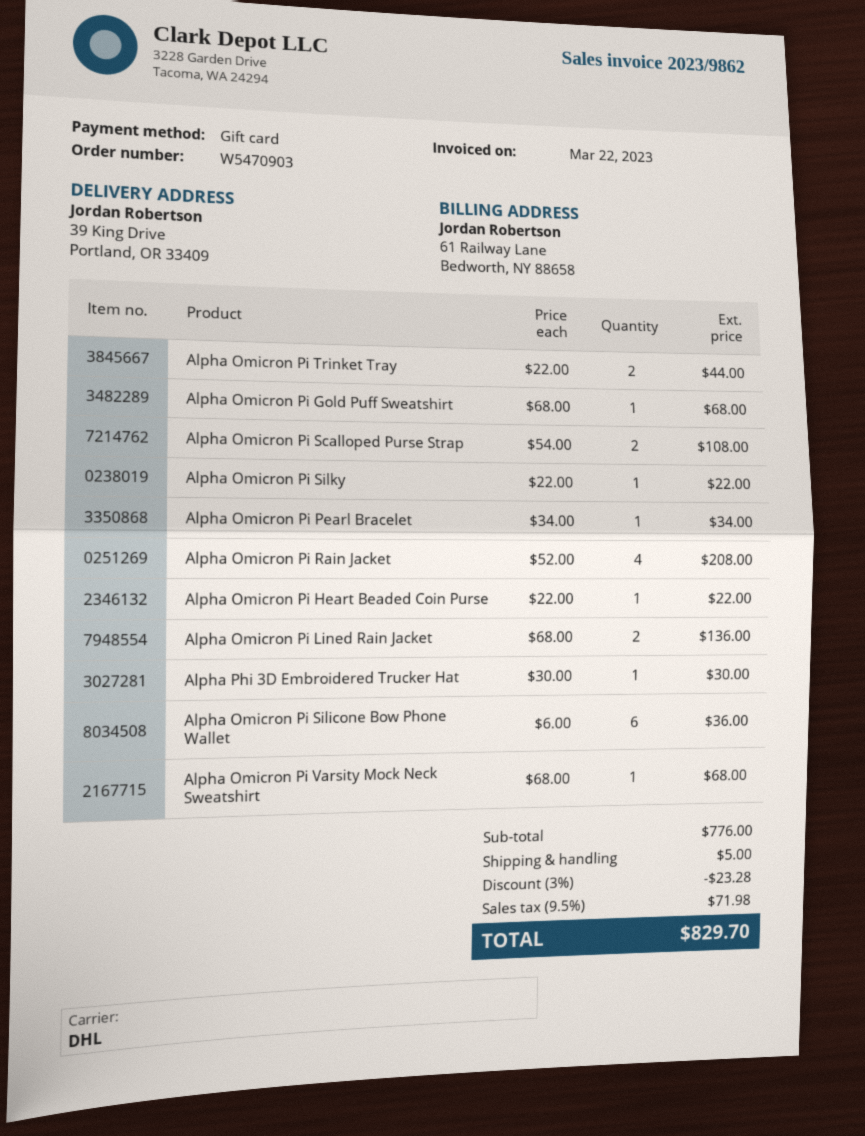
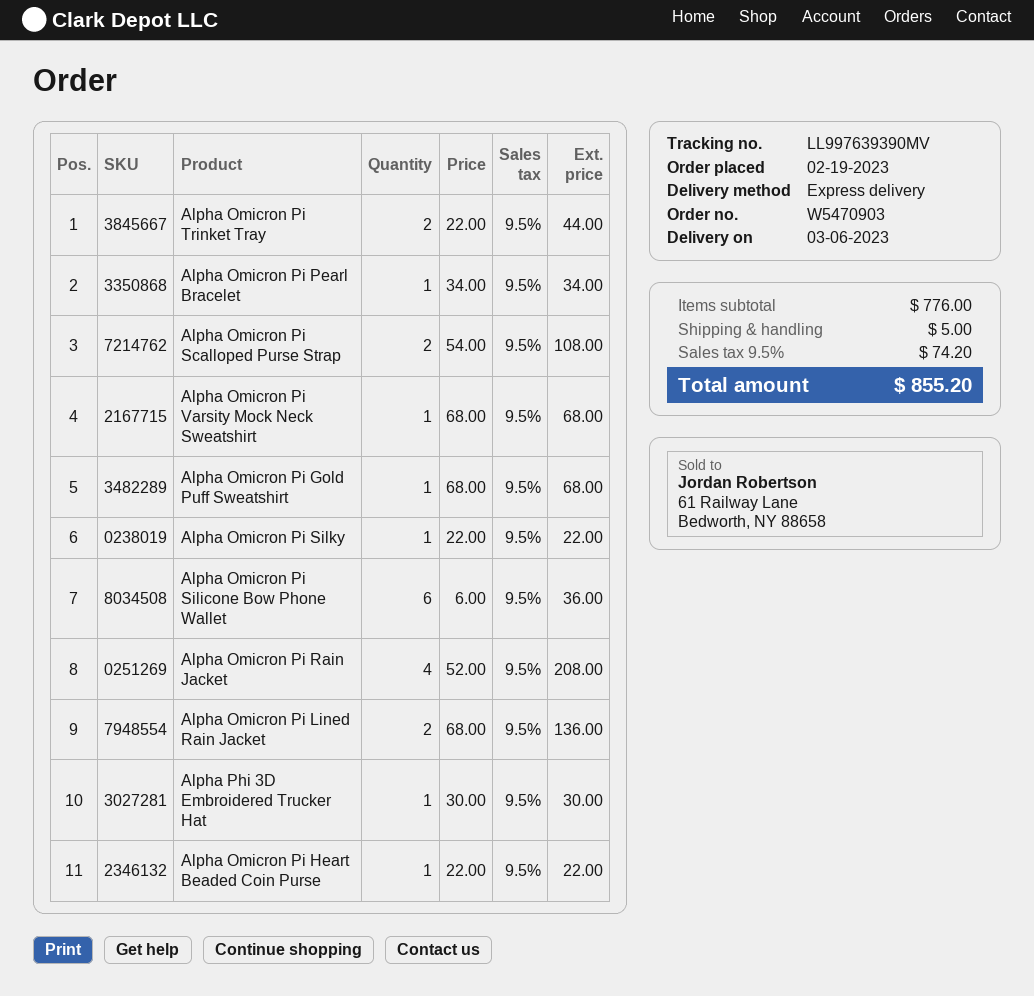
shipping method: DHL -> express
discount: 3% = 23.28 -> none
tax: 9.5% = 71.98 -> 9.5% = 74.20
total: 829.70 -> 855.20

